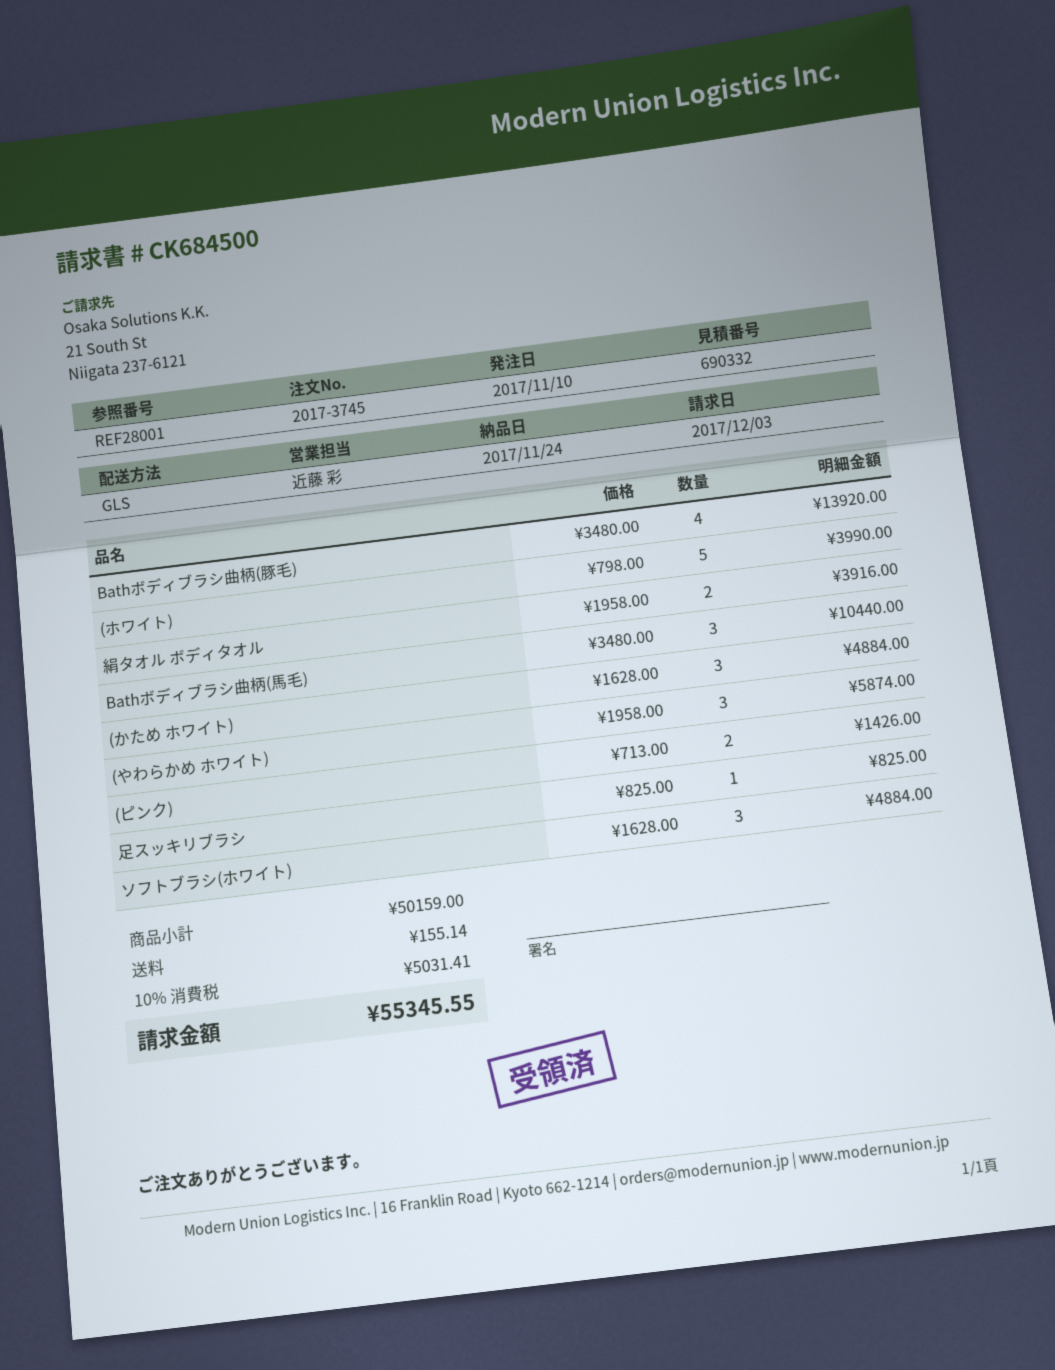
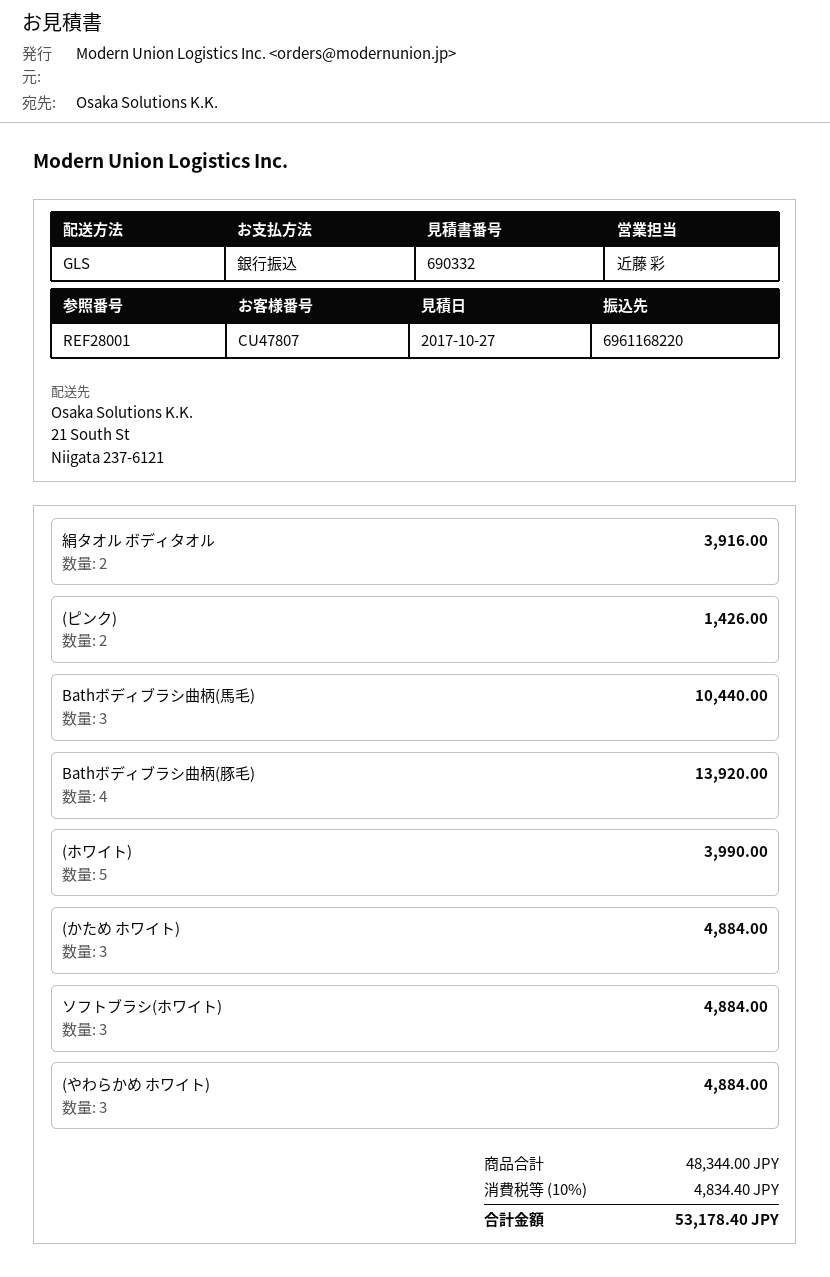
(やわらかめ ホワイト): 3 for 5874.00 -> 3 for 4884.00
足スッキリブラシ: 1 for 825.00 -> none
subtotal: 50159.00 -> 48344.00
shipping: 155.14 -> none
tax: 10% = 5031.41 -> 10% = 4834.40
total: 55345.55 -> 53178.40

